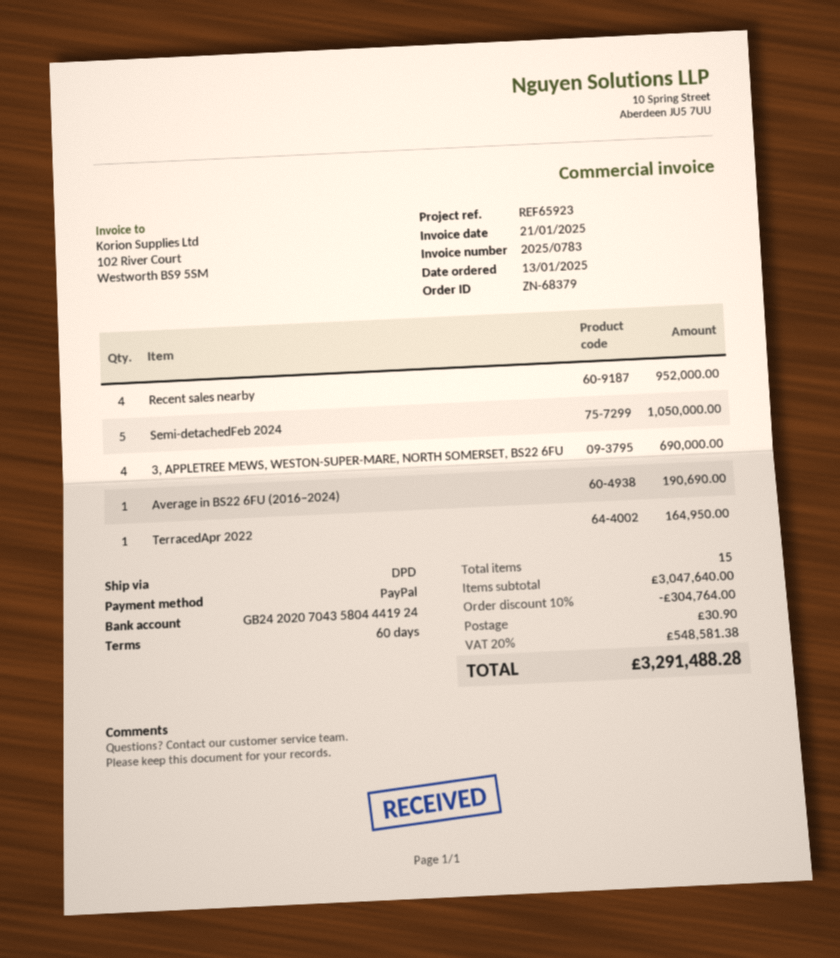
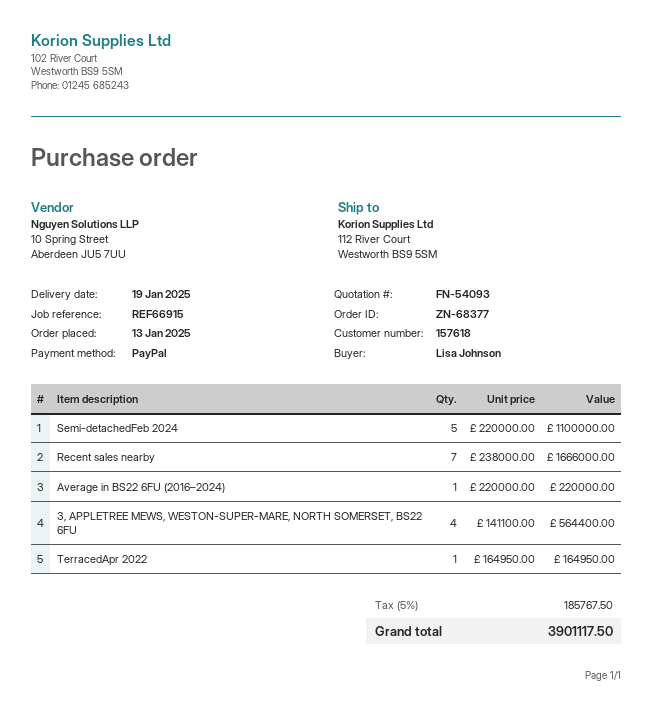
order number: ZN-68379 -> ZN-68377
reference: REF65923 -> REF66915
Recent sales nearby: 4 for 952000.00 -> 7 for 1666000.00
Semi-detachedFeb 2024: 5 for 1050000.00 -> 5 for 1100000.00
3, APPLETREE MEWS, WESTON-SUPER-MARE, NORTH SOMERSET, BS22 6FU: 4 for 690000.00 -> 4 for 564400.00
Average in BS22 6FU (2016–2024): 1 for 190690.00 -> 1 for 220000.00
discount: 10% = 304764.00 -> none
shipping: 30.90 -> none
tax: 20% = 548581.38 -> 5% = 185767.50
total: 3291488.28 -> 3901117.50

